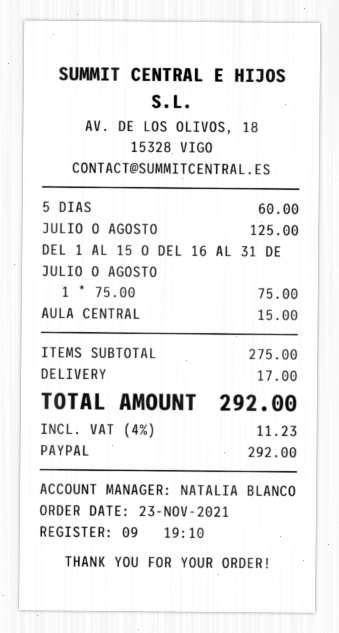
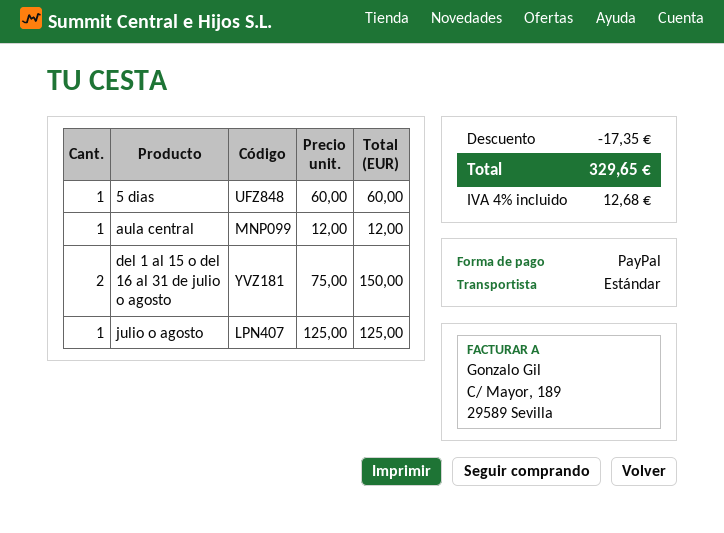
DEL 1 AL 15 O DEL 16 AL 31 DE JULIO O AGOSTO: 1 x 75.00 = 75.00 -> 2 x 75.00 = 150.00
AULA CENTRAL: 1 x 15.00 = 15.00 -> 1 x 12.00 = 12.00
discount: none -> 17.35
shipping: 17.00 -> none
tax: 4% = 11.23 -> 4% = 12.68
total: 292.00 -> 329.65

